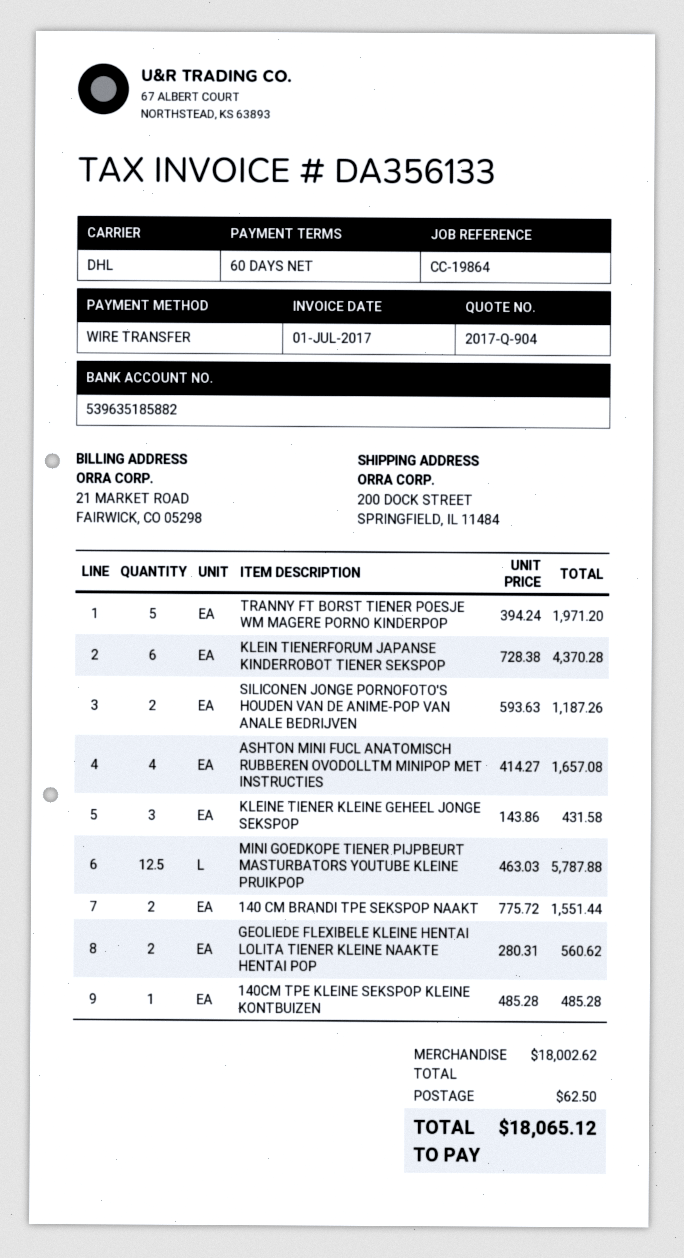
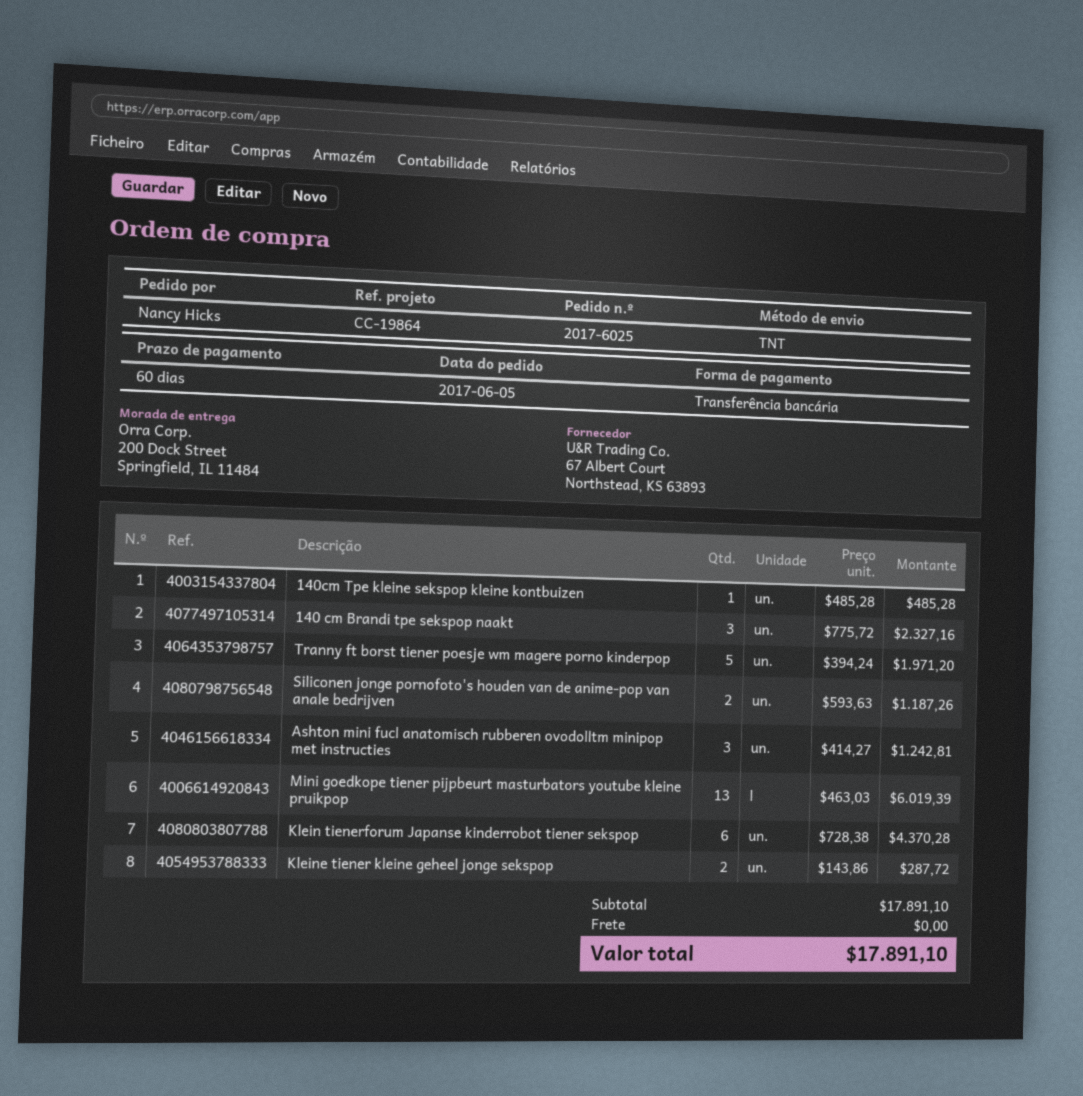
shipping method: DHL -> TNT
ASHTON MINI FUCL ANATOMISCH RUBBEREN OVODOLLTM MINIPOP MET INSTRUCTIES: 4 x 414.27 = 1657.08 -> 3 x 414.27 = 1242.81
KLEINE TIENER KLEINE GEHEEL JONGE SEKSPOP: 3 x 143.86 = 431.58 -> 2 x 143.86 = 287.72
MINI GOEDKOPE TIENER PIJPBEURT MASTURBATORS YOUTUBE KLEINE PRUIKPOP: 12.5 x 463.03 = 5787.88 -> 13 x 463.03 = 6019.39
140 CM BRANDI TPE SEKSPOP NAAKT: 2 x 775.72 = 1551.44 -> 3 x 775.72 = 2327.16
GEOLIEDE FLEXIBELE KLEINE HENTAI LOLITA TIENER KLEINE NAAKTE HENTAI POP: 2 x 280.31 = 560.62 -> none
subtotal: 18002.62 -> 17891.10
shipping: 62.50 -> 0.00
total: 18065.12 -> 17891.10

